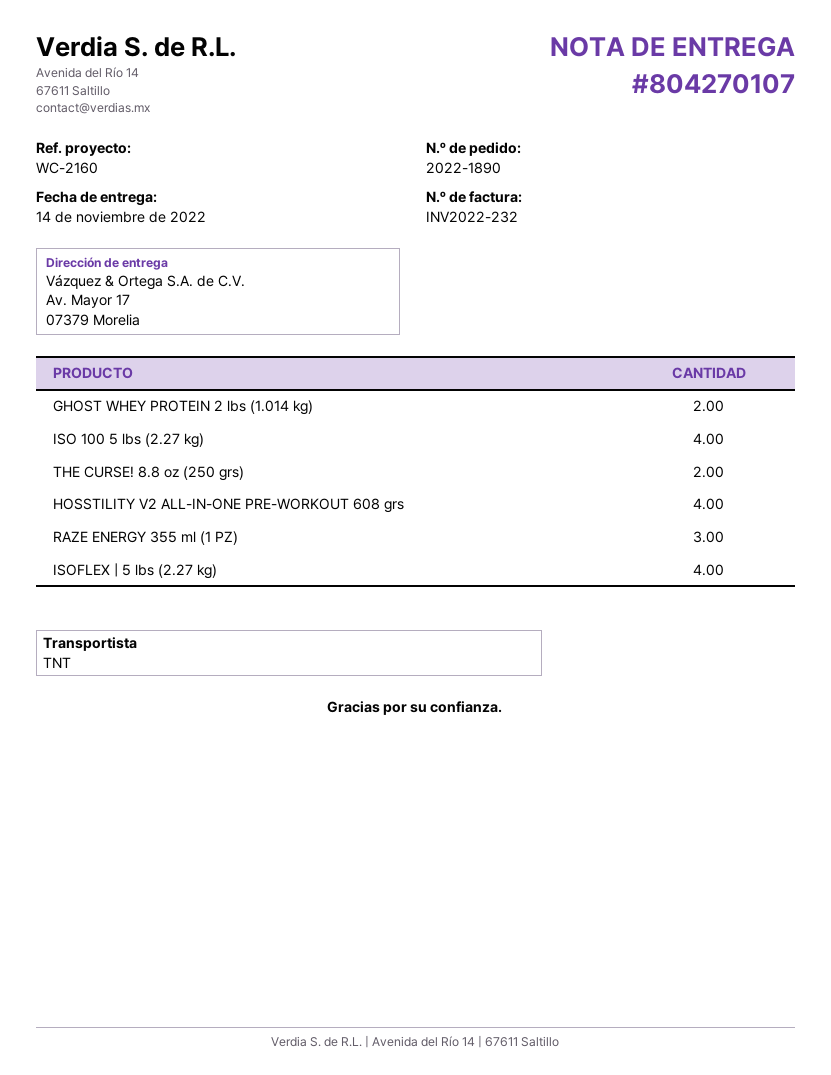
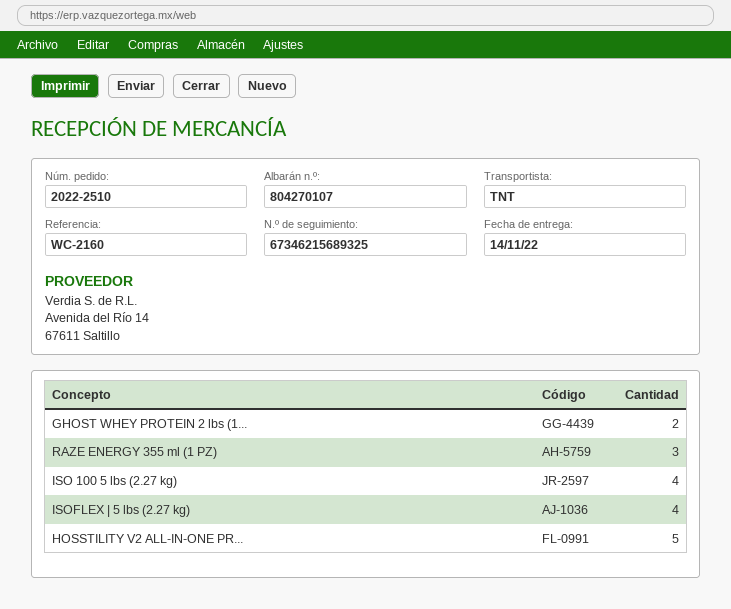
order number: 2022-1890 -> 2022-2510
THE CURSE! 8.8 oz (250 grs): 2 -> none
HOSSTILITY V2 ALL-IN-ONE PRE-WORKOUT 608 grs: 4 -> 5

